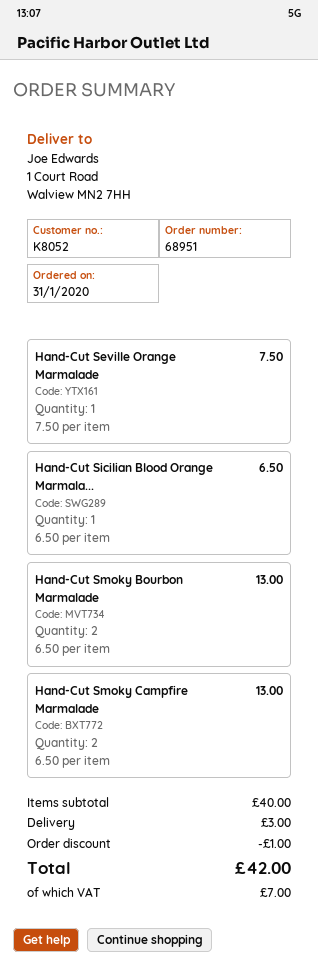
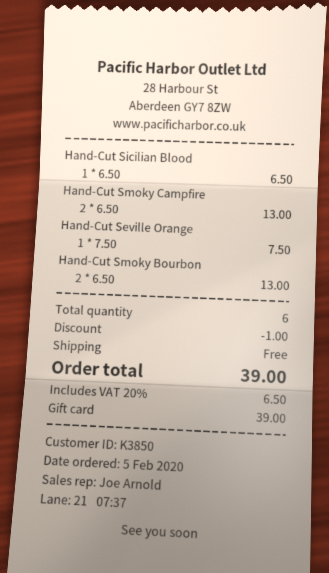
order date: 2020-01-31 -> 2020-02-05
customer number: K8052 -> K3850
shipping: 3.00 -> 0.00
tax: 7.00 -> 6.50
total: 42.00 -> 39.00

